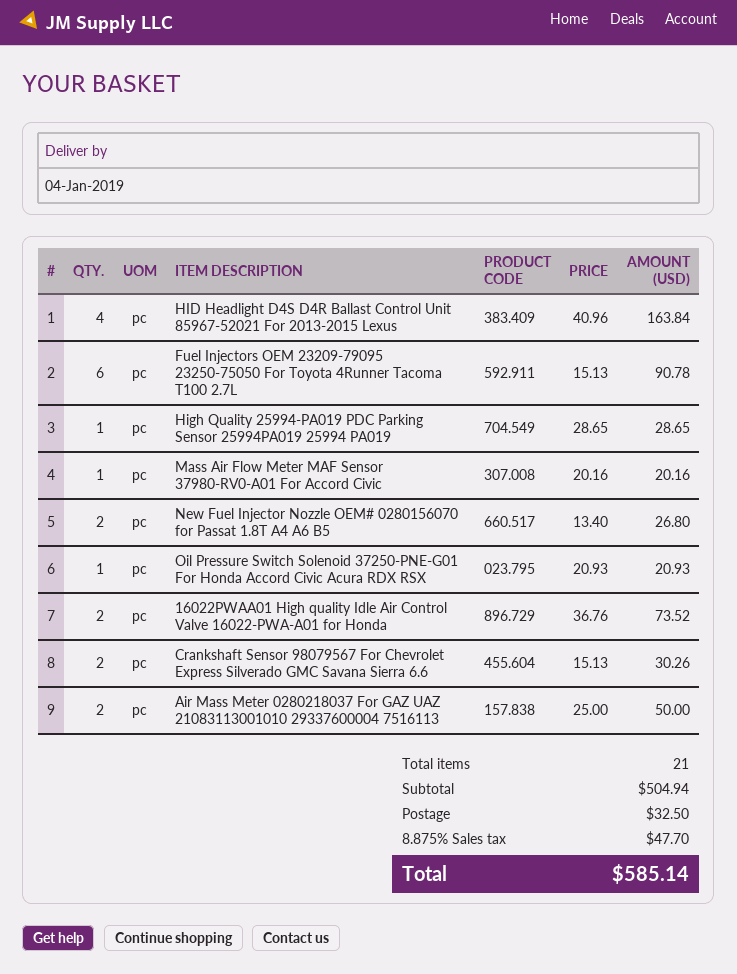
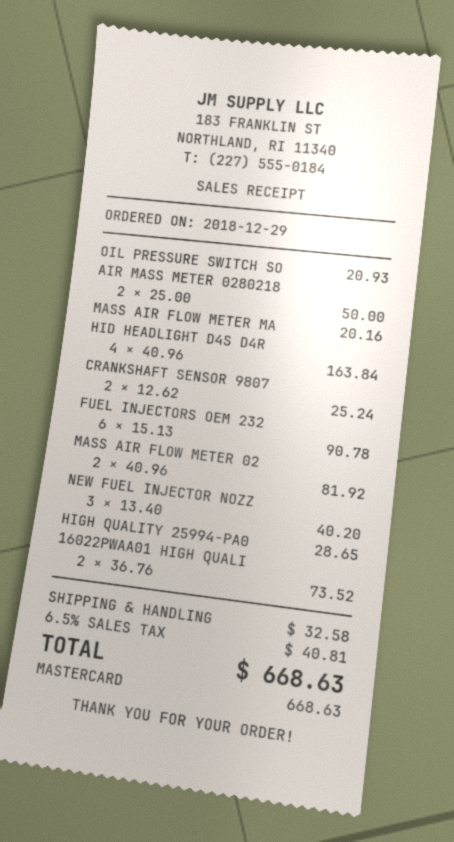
New Fuel Injector Nozzle OEM# 0280156070 for Passat 1.8T A4 A6 B5: 2 x 13.40 = 26.80 -> 3 x 13.40 = 40.20
Crankshaft Sensor 98079567 For Chevrolet Express Silverado GMC Savana Sierra 6.6: 2 x 15.13 = 30.26 -> 2 x 12.62 = 25.24
MASS AIR FLOW METER 02: none -> 2 x 40.96 = 81.92
shipping: 32.50 -> 32.58
tax: 8.875% = 47.70 -> 6.5% = 40.81
total: 585.14 -> 668.63

